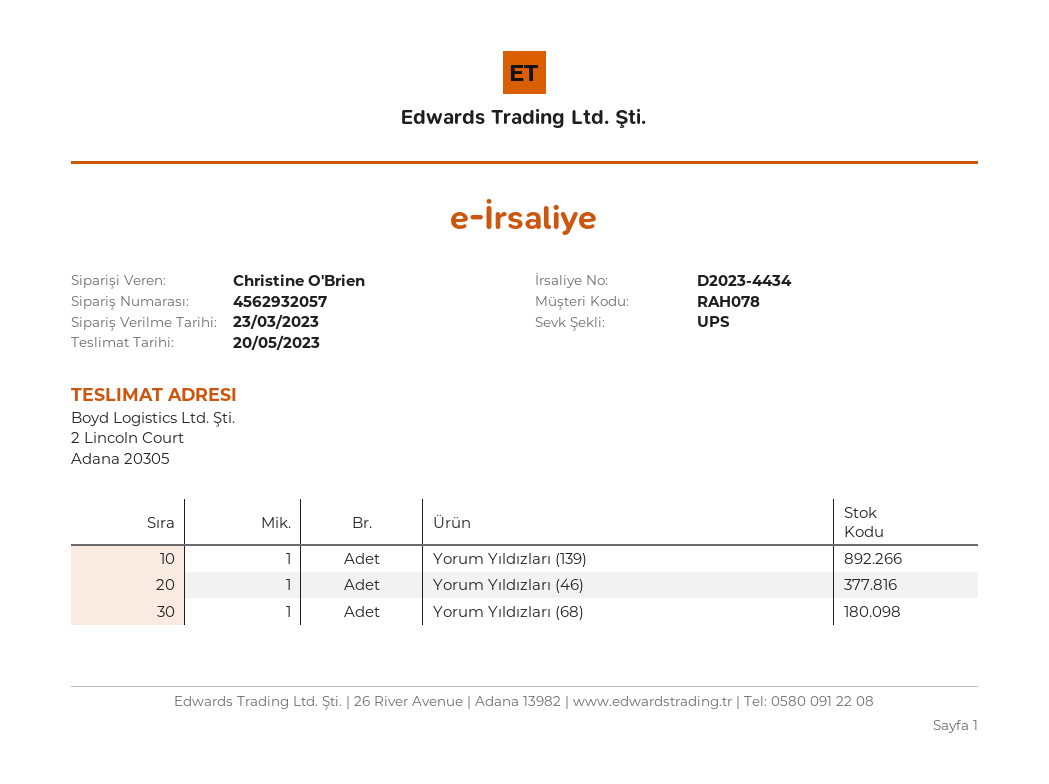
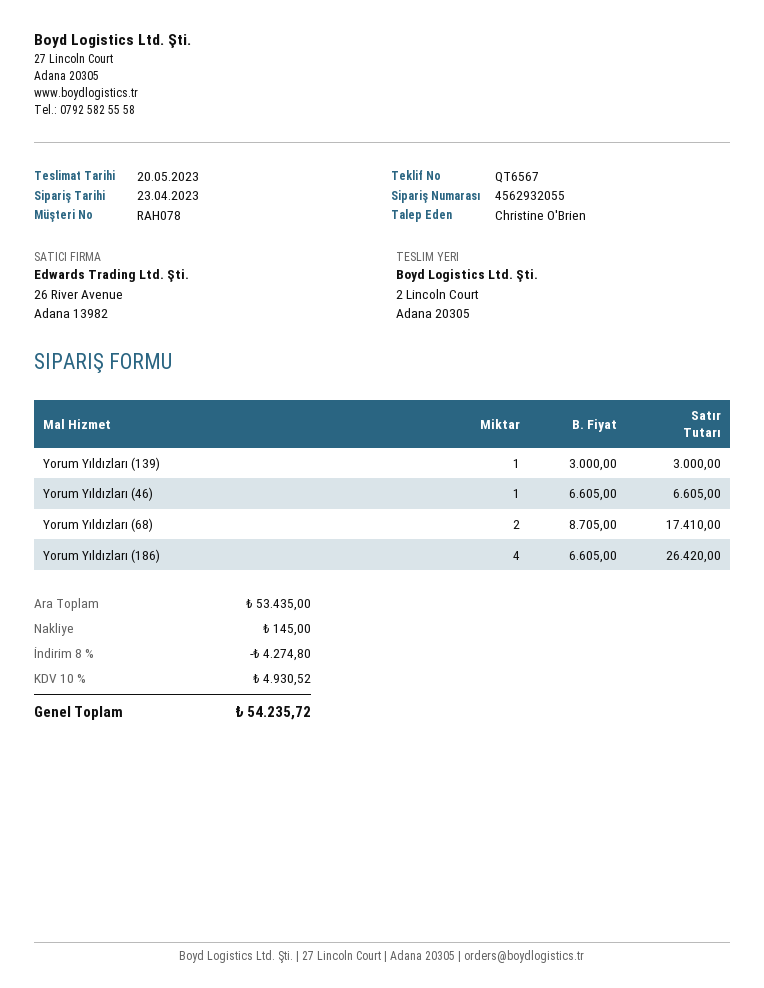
order number: 4562932057 -> 4562932055
order date: 2023-03-23 -> 2023-04-23
Yorum Yıldızları (68): 1 -> 2
Yorum Yıldızları (186): none -> 4

